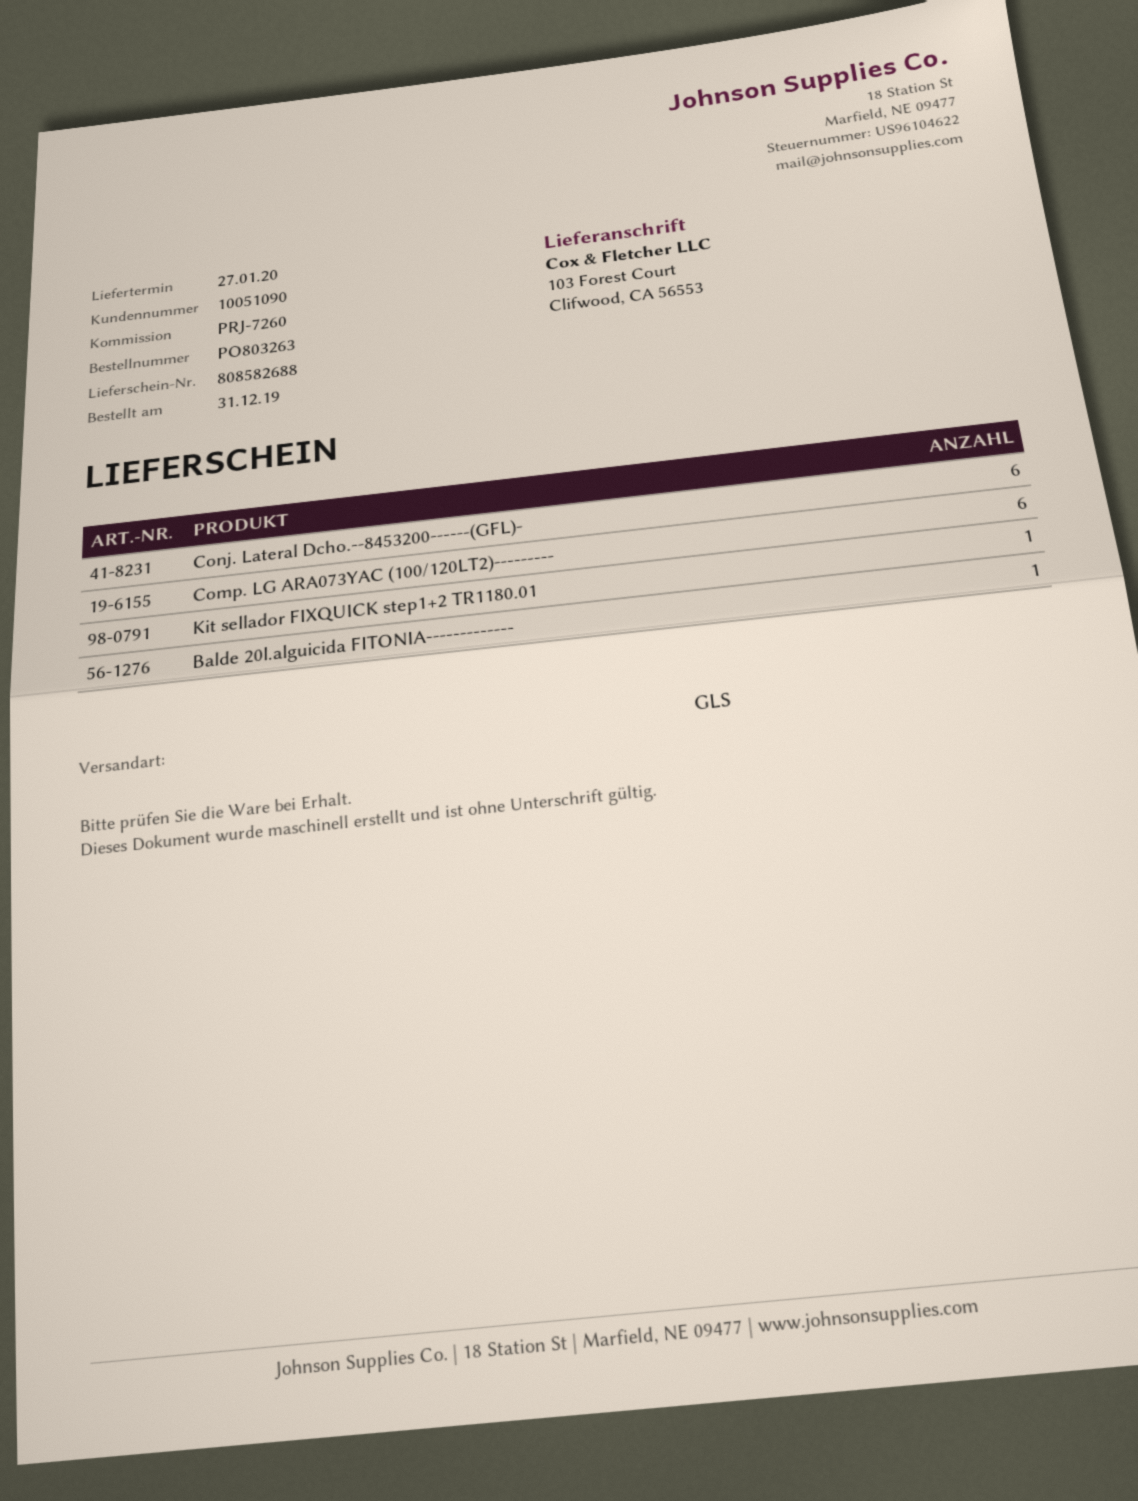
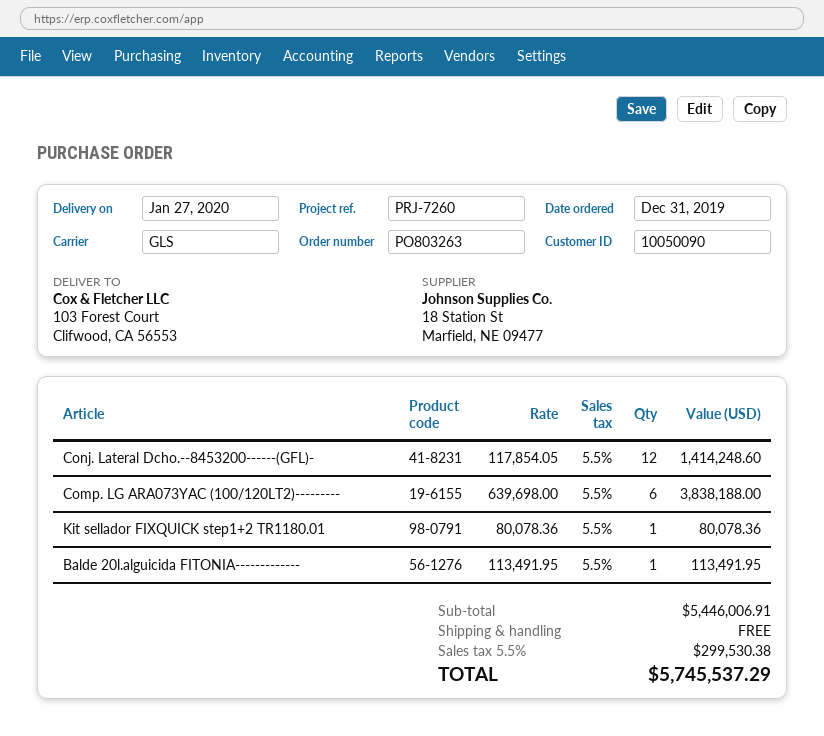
customer number: 10051090 -> 10050090
Conj. Lateral Dcho.--8453200------(GFL)-: 6 -> 12

